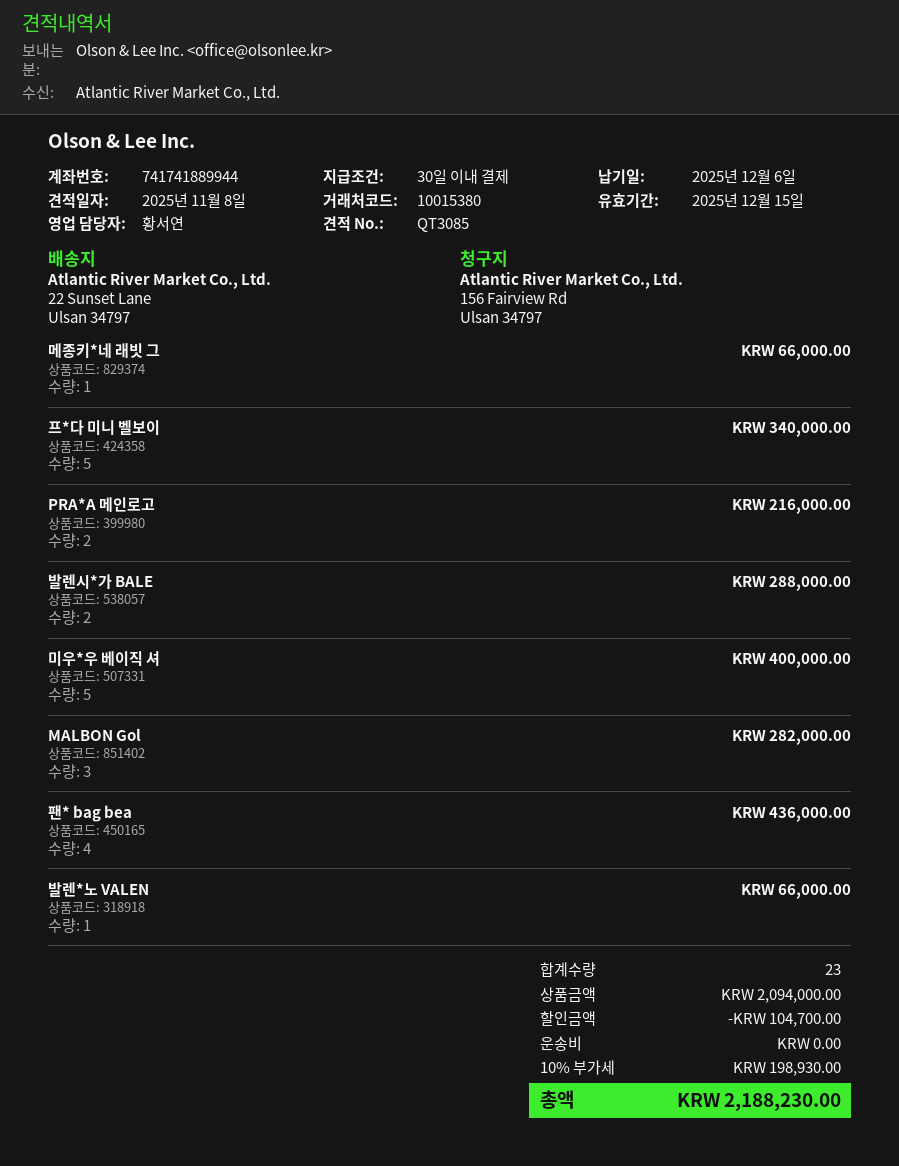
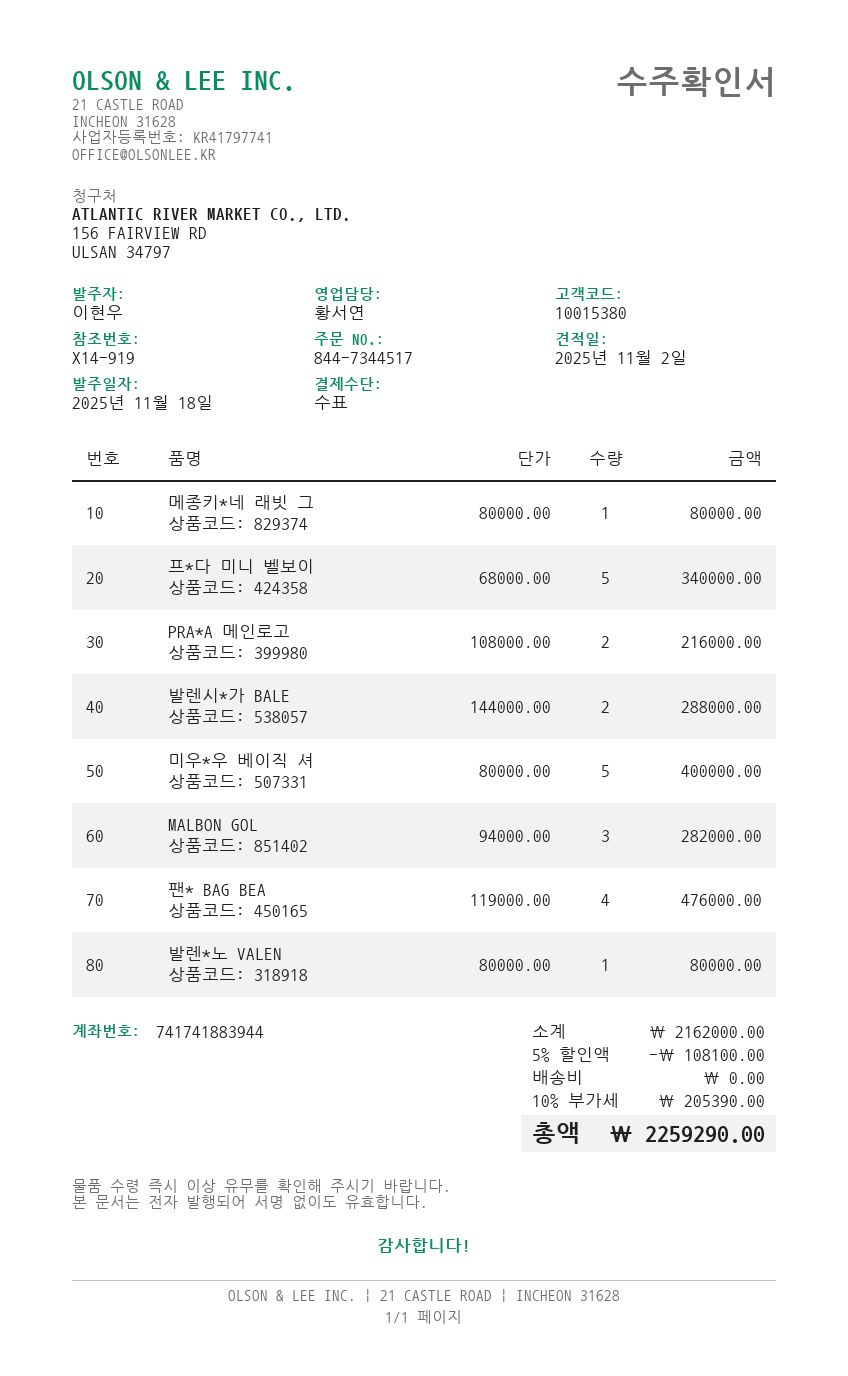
quote date: 2025-11-08 -> 2025-11-02
bank account: 741741889944 -> 741741883944
메종키*네 래빗 그: 1 for 66000.00 -> 1 for 80000.00
팬* bag bea: 4 for 436000.00 -> 4 for 476000.00
발렌*노 VALEN: 1 for 66000.00 -> 1 for 80000.00
subtotal: 2094000.00 -> 2162000.00
discount: 104700.00 -> 108100.00
tax: 10% = 198930.00 -> 10% = 205390.00
total: 2188230.00 -> 2259290.00

